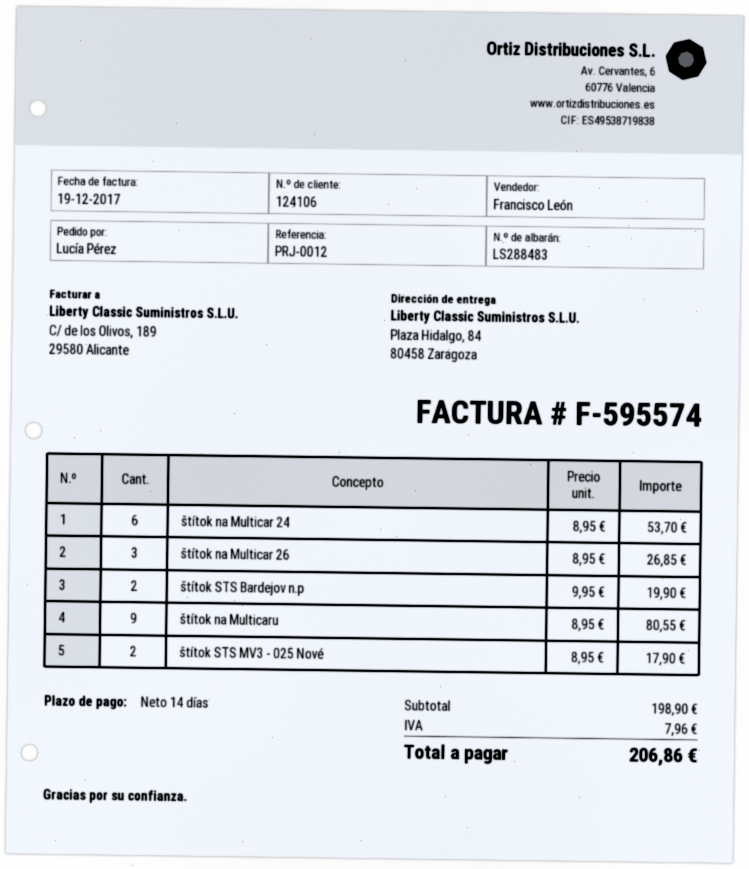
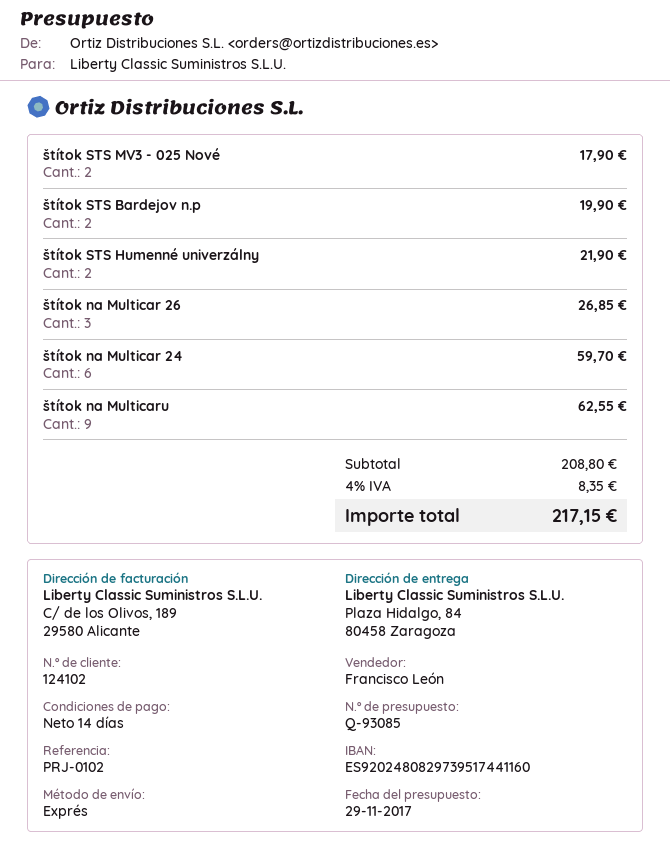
customer number: 124106 -> 124102
reference: PRJ-0012 -> PRJ-0102
štítok na Multicar 24: 6 for 53.70 -> 6 for 59.70
štítok na Multicaru: 9 for 80.55 -> 9 for 62.55
štítok STS Humenné univerzálny: none -> 2 for 21.90
subtotal: 198.90 -> 208.80
tax: 7.96 -> 8.35
total: 206.86 -> 217.15

